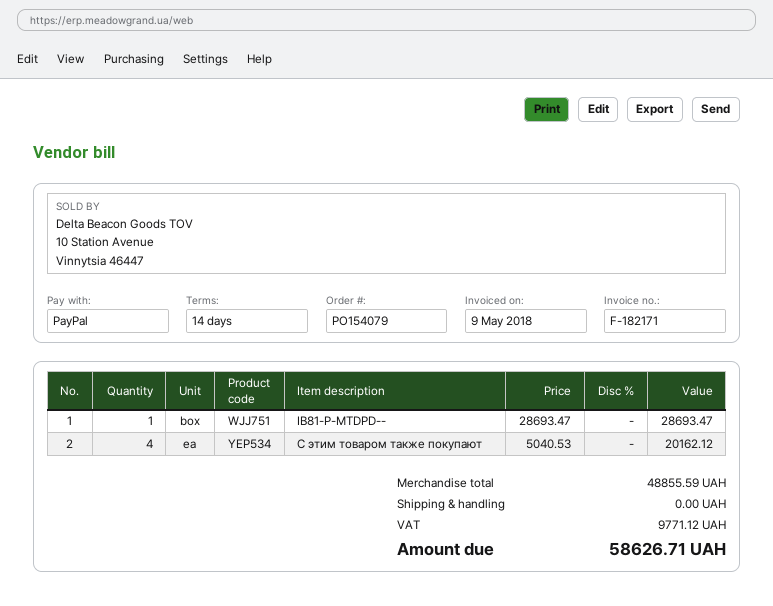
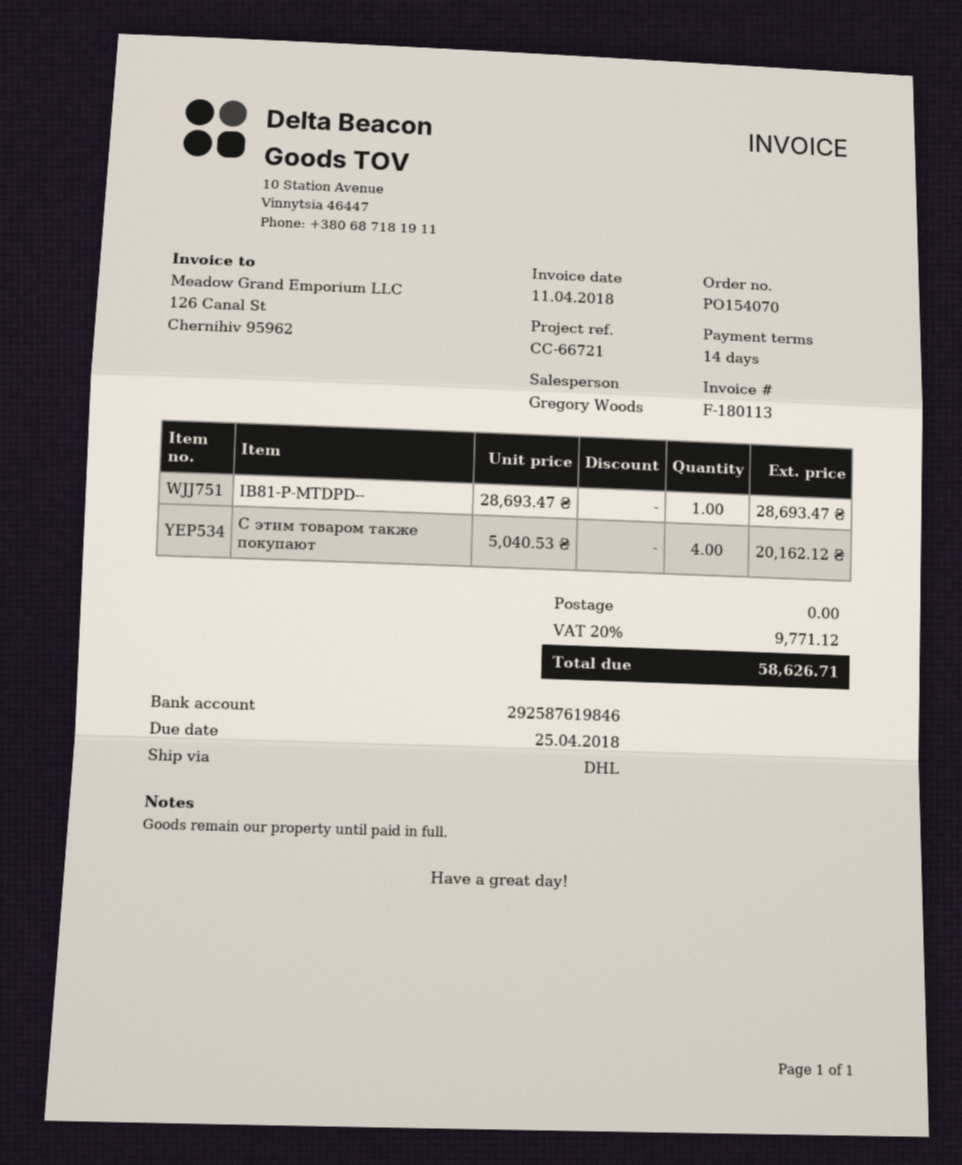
order number: PO154079 -> PO154070
invoice number: F-182171 -> F-180113
invoice date: 2018-05-09 -> 2018-04-11

